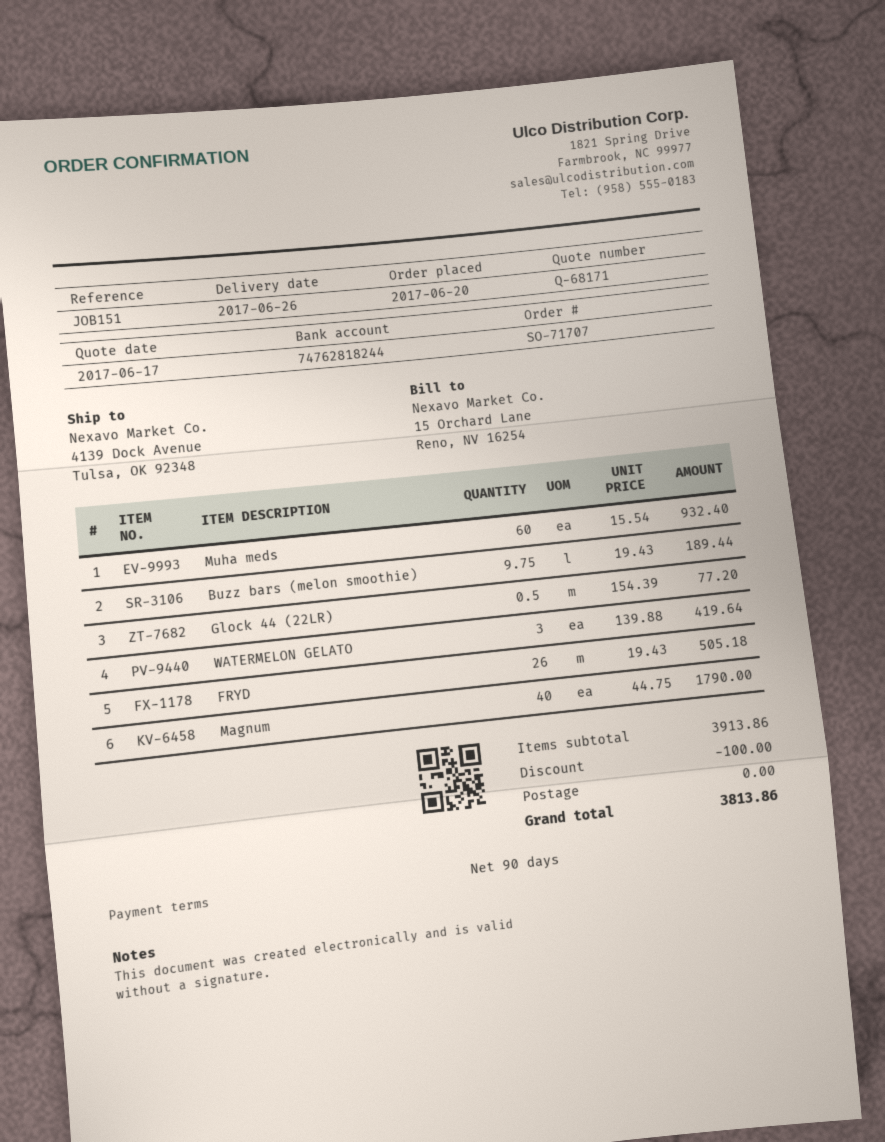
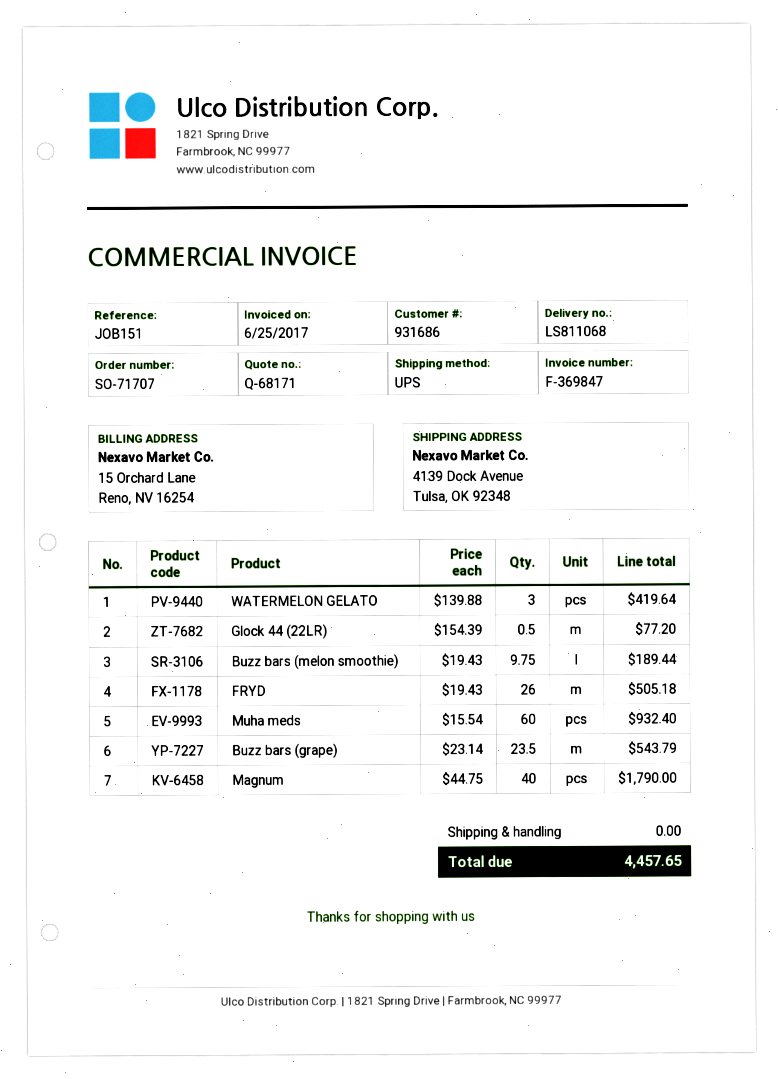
Buzz bars (grape): none -> 23.5 x 23.14 = 543.79
discount: 100.00 -> none
total: 3813.86 -> 4457.65

